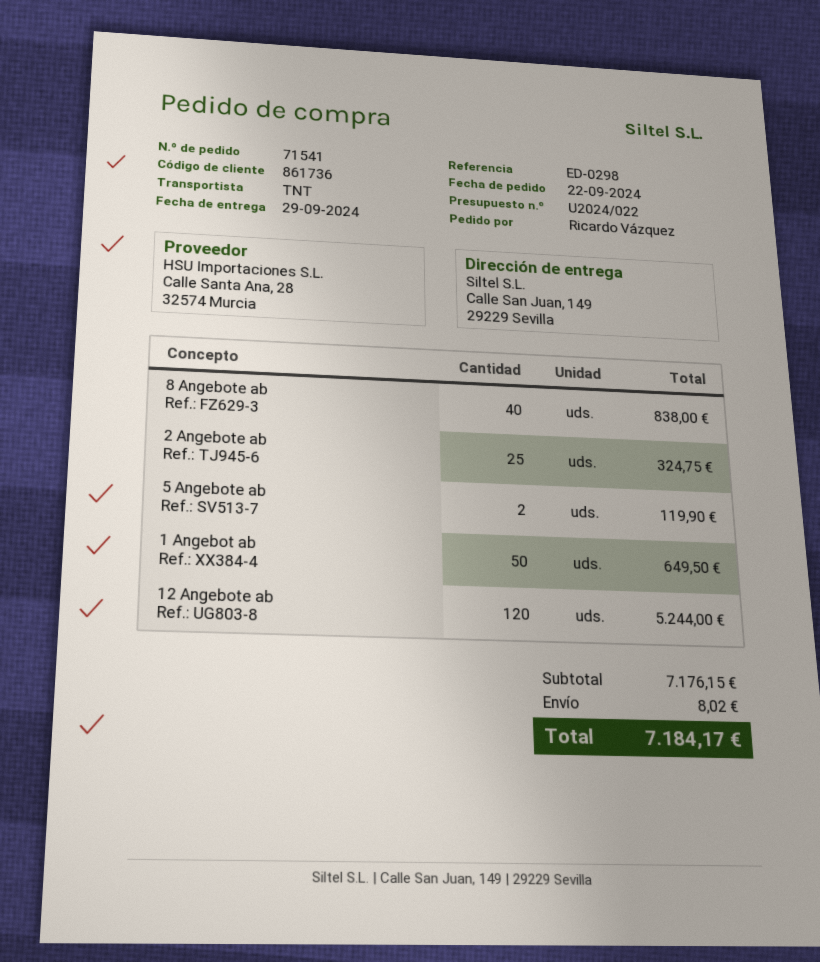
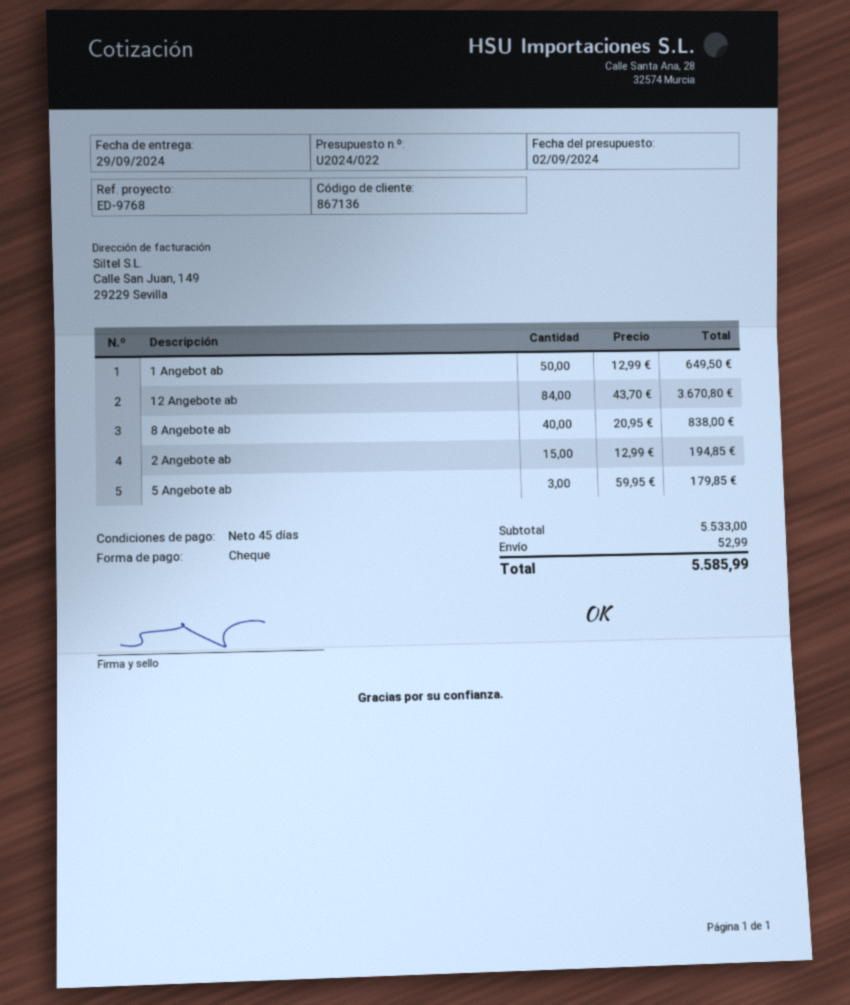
customer number: 861736 -> 867136
reference: ED-0298 -> ED-9768
2 Angebote ab: 25 for 324.75 -> 15 for 194.85
5 Angebote ab: 2 for 119.90 -> 3 for 179.85
12 Angebote ab: 120 for 5244.00 -> 84 for 3670.80
subtotal: 7176.15 -> 5533.00
shipping: 8.02 -> 52.99
total: 7184.17 -> 5585.99

